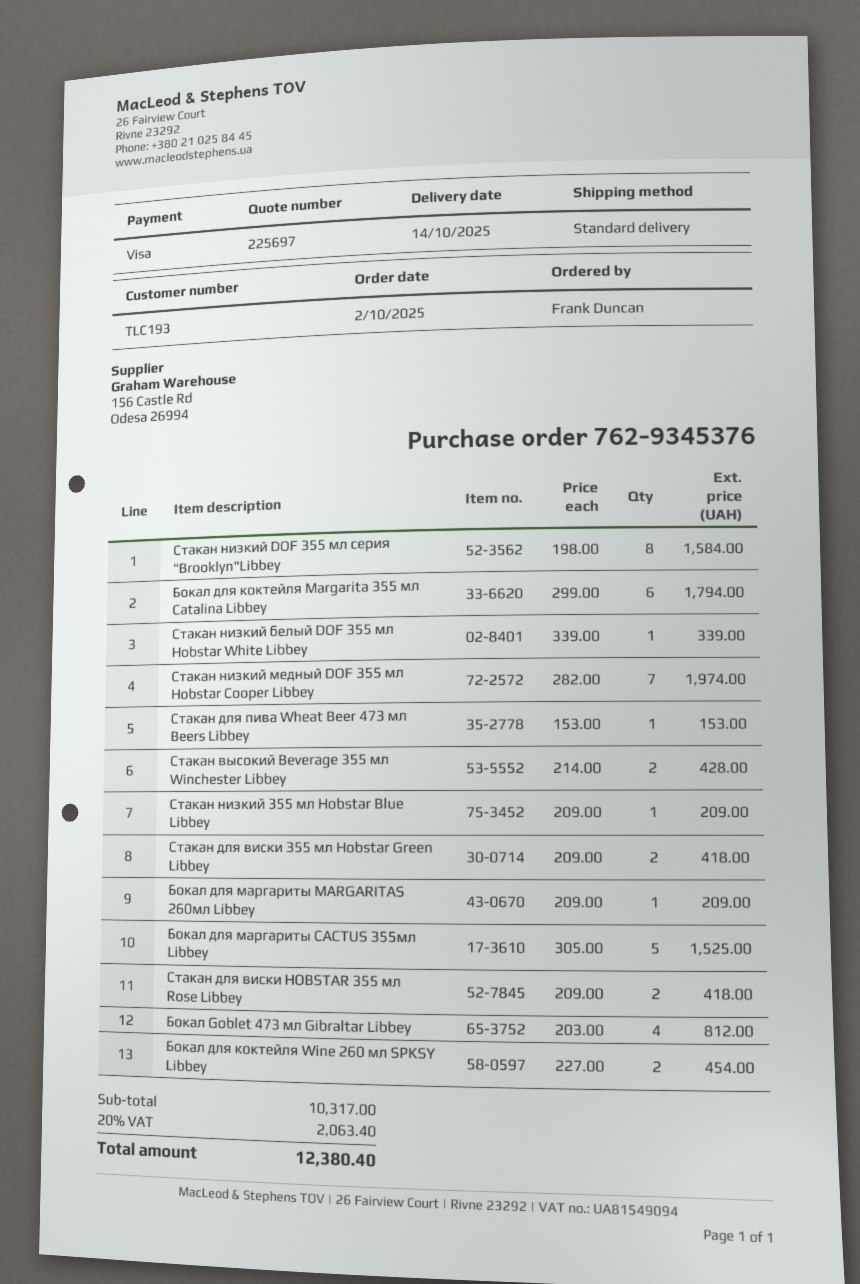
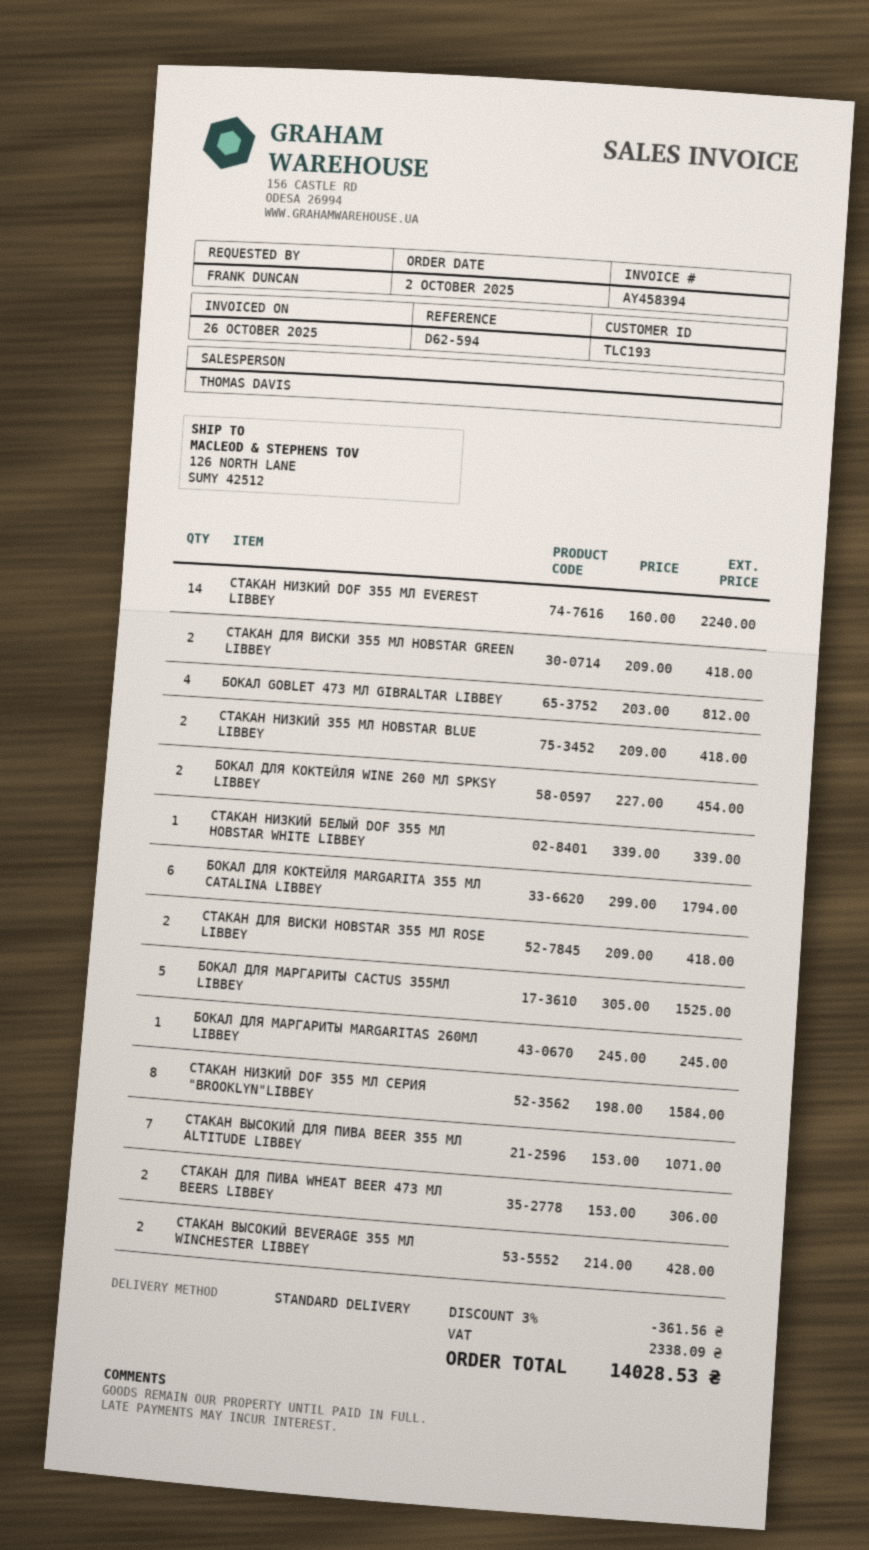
Стакан низкий медный DOF 355 мл Hobstar Cooper Libbey: 7 x 282.00 = 1974.00 -> none
Стакан для пива Wheat Beer 473 мл Beers Libbey: 1 x 153.00 = 153.00 -> 2 x 153.00 = 306.00
Стакан низкий 355 мл Hobstar Blue Libbey: 1 x 209.00 = 209.00 -> 2 x 209.00 = 418.00
Бокал для маргариты MARGARITAS 260мл Libbey: 1 x 209.00 = 209.00 -> 1 x 245.00 = 245.00
СТАКАН НИЗКИЙ DOF 355 МЛ EVEREST LIBBEY: none -> 14 x 160.00 = 2240.00
СТАКАН ВЫСОКИЙ ДЛЯ ПИВА BEER 355 МЛ ALTITUDE LIBBEY: none -> 7 x 153.00 = 1071.00
discount: none -> 3% = 361.56
tax: 2063.40 -> 2338.09
total: 12380.40 -> 14028.53

